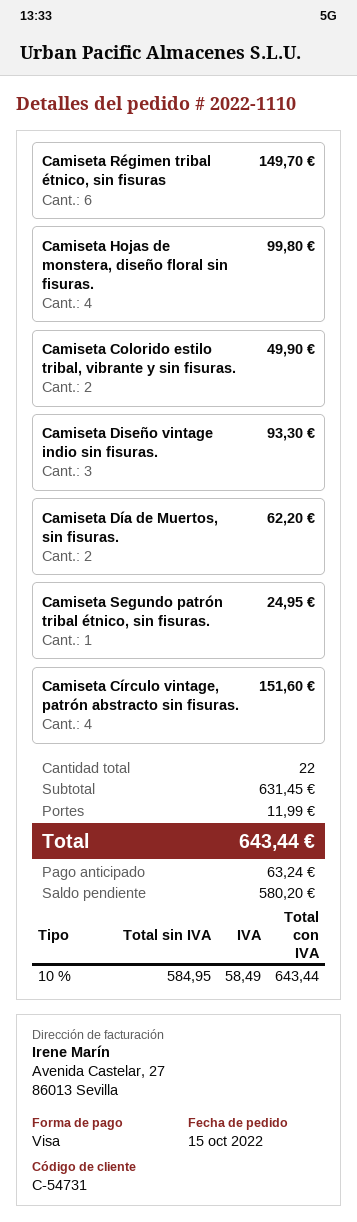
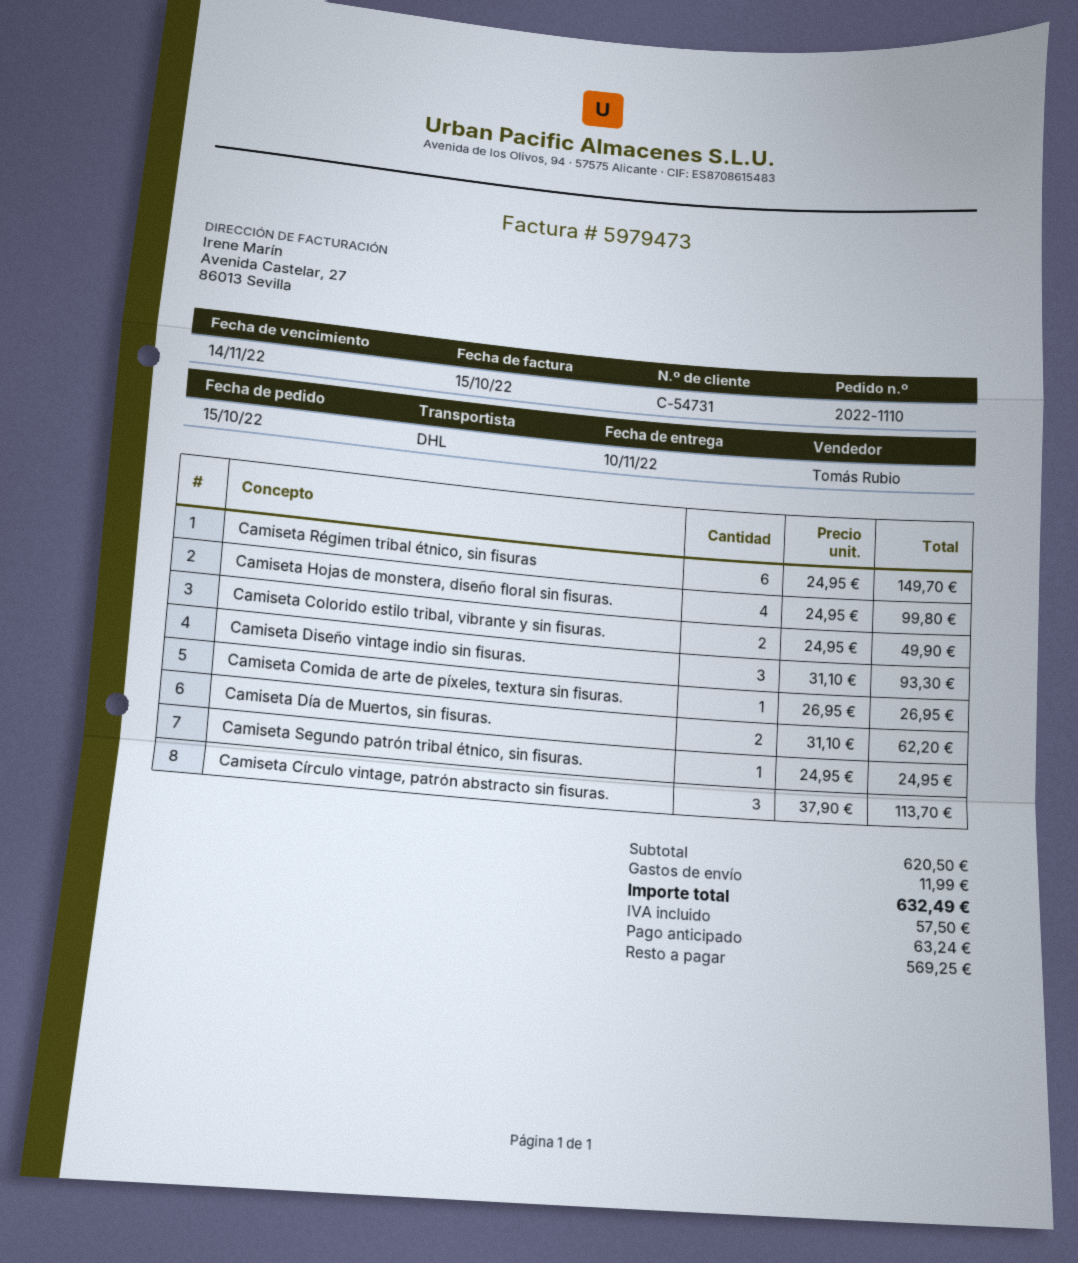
Camiseta Círculo vintage, patrón abstracto sin fisuras.: 4 for 151.60 -> 3 for 113.70
Camiseta Comida de arte de píxeles, textura sin fisuras.: none -> 1 for 26.95
subtotal: 631.45 -> 620.50
tax: 58.49 -> 57.50
total: 643.44 -> 632.49
balance: 580.20 -> 569.25

